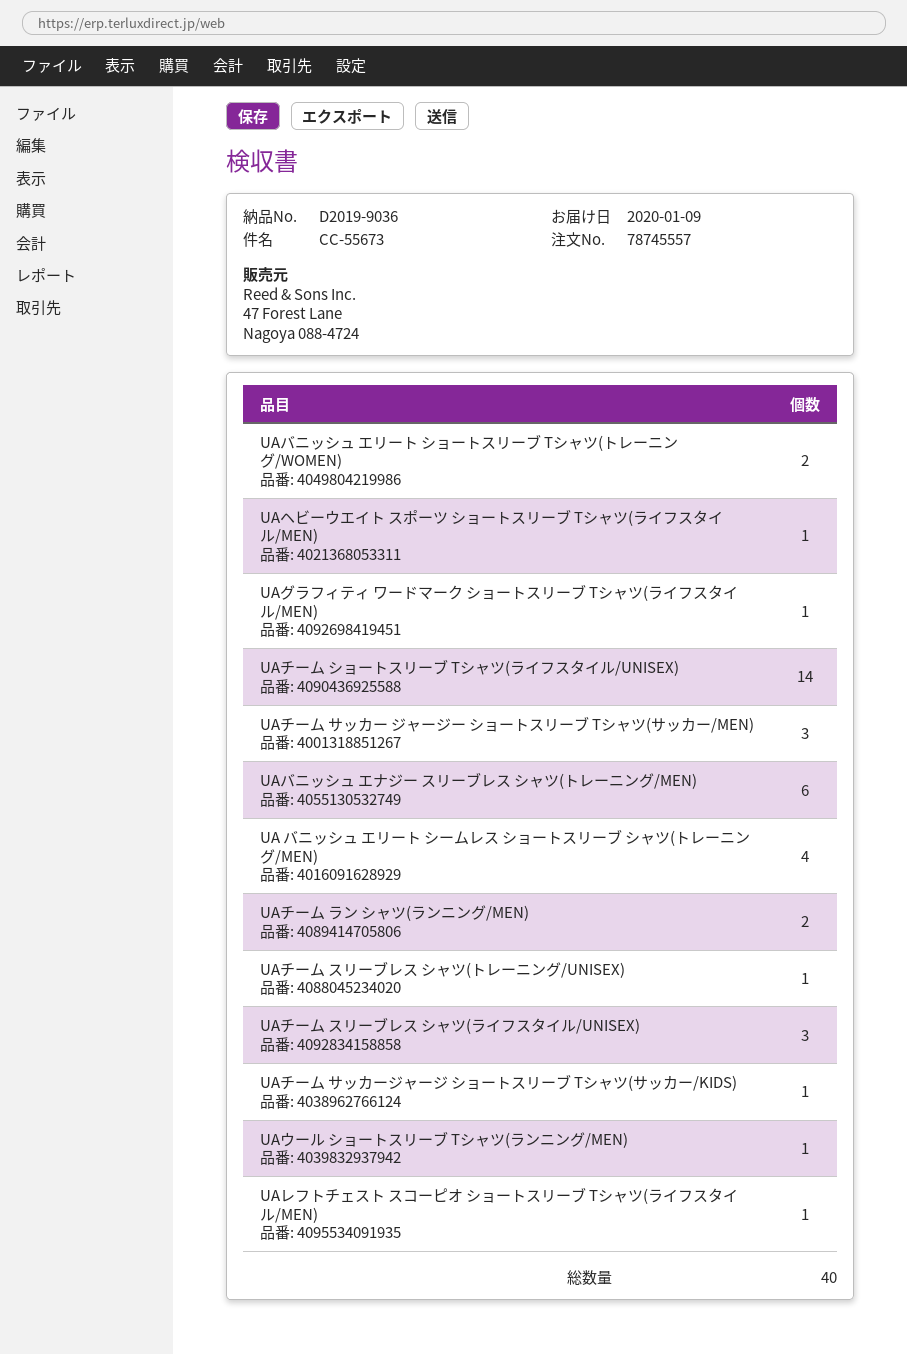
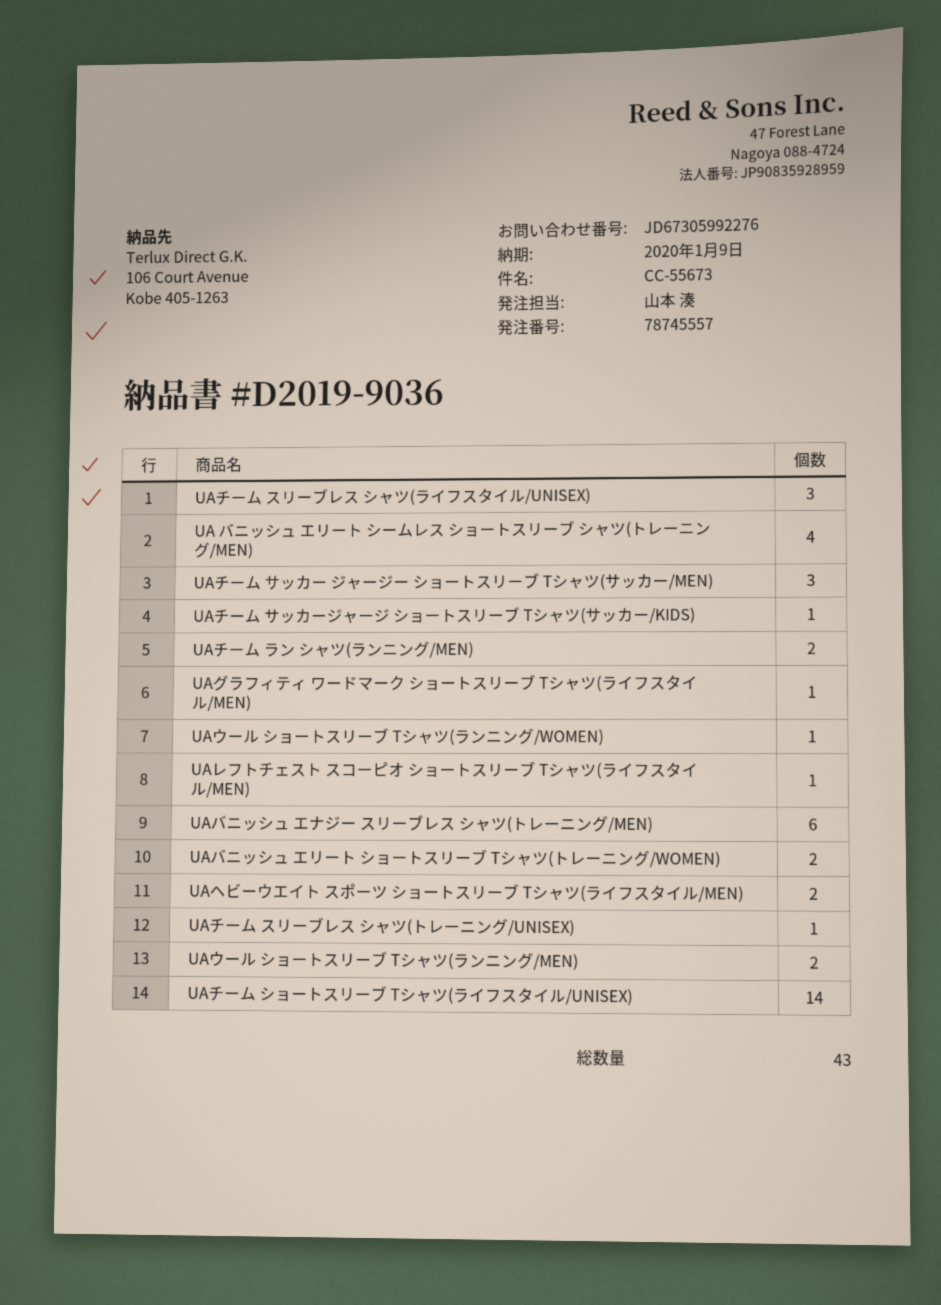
UAヘビーウエイト スポーツ ショートスリーブ Tシャツ(ライフスタイル/MEN): 1 -> 2
UAウール ショートスリーブ Tシャツ(ランニング/MEN): 1 -> 2
UAウール ショートスリーブ Tシャツ(ランニング/WOMEN): none -> 1
total quantity: 40 -> 43

